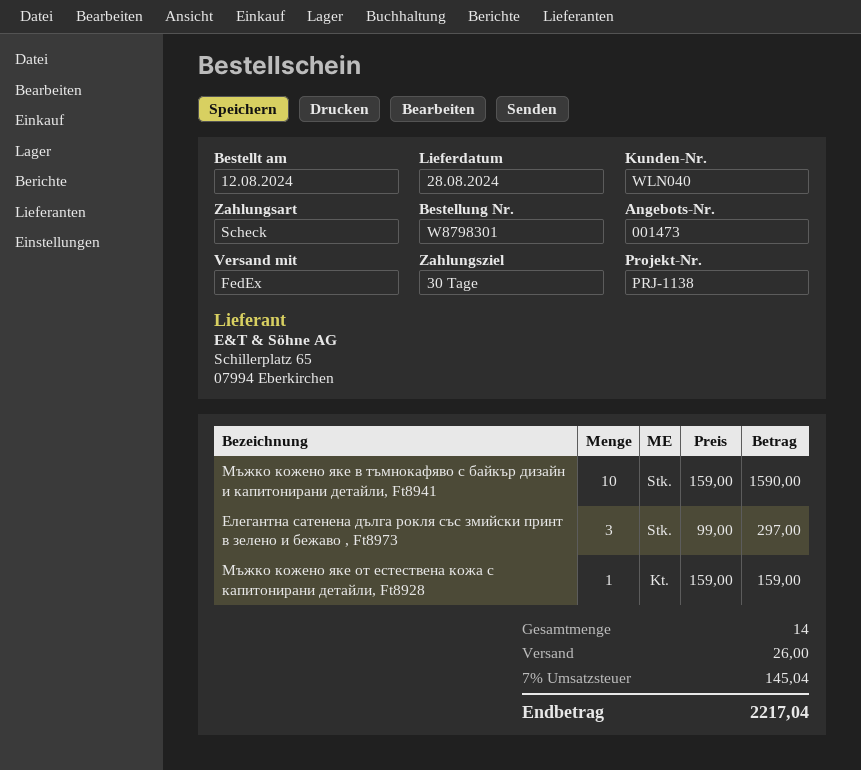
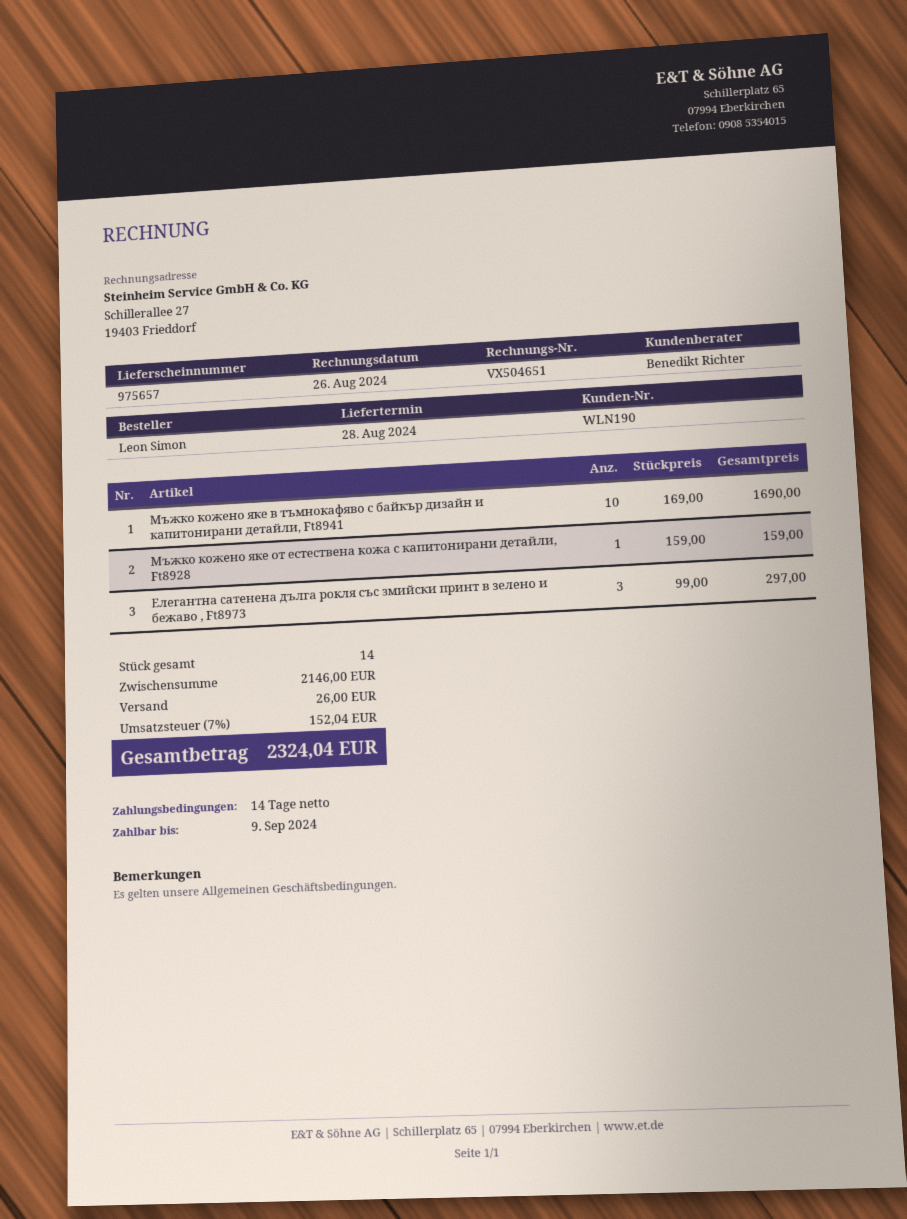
payment terms: 30 days -> 14 days
customer number: WLN040 -> WLN190
Мъжко кожено яке в тъмнокафяво с байкър дизайн и капитонирани детайли, Ft8941: 10 x 159.00 = 1590.00 -> 10 x 169.00 = 1690.00
tax: 7% = 145.04 -> 7% = 152.04
total: 2217.04 -> 2324.04

